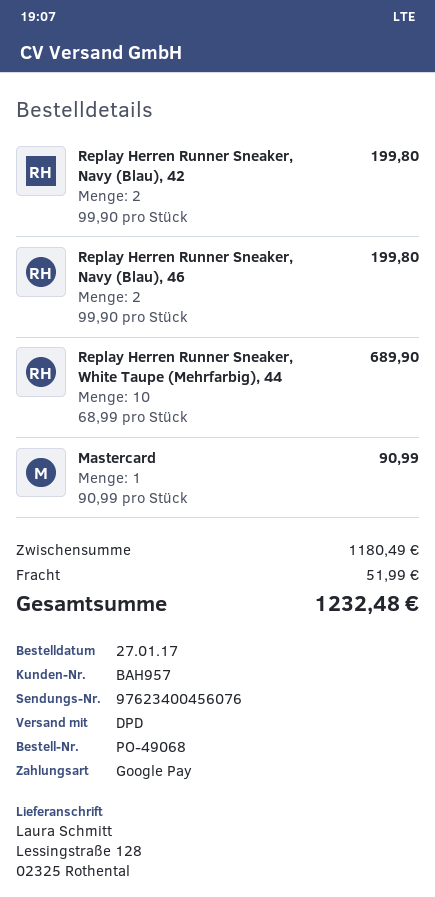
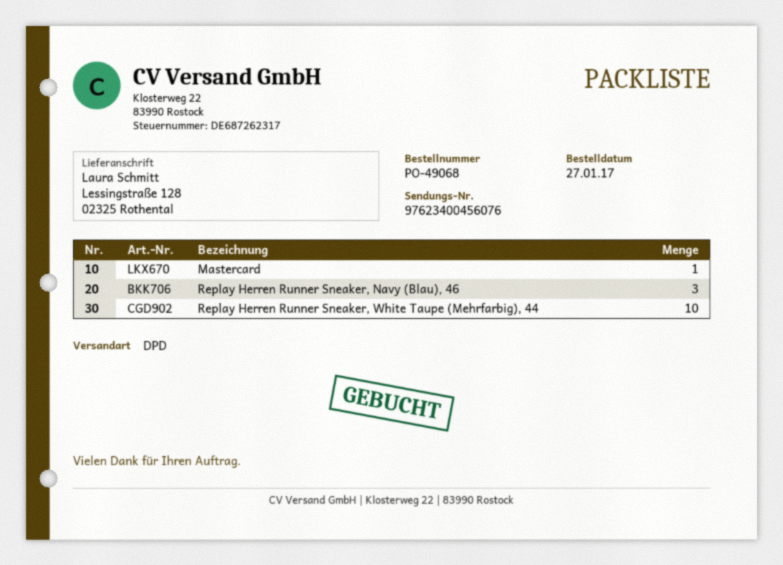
Replay Herren Runner Sneaker, Navy (Blau), 42: 2 -> none
Replay Herren Runner Sneaker, Navy (Blau), 46: 2 -> 3

